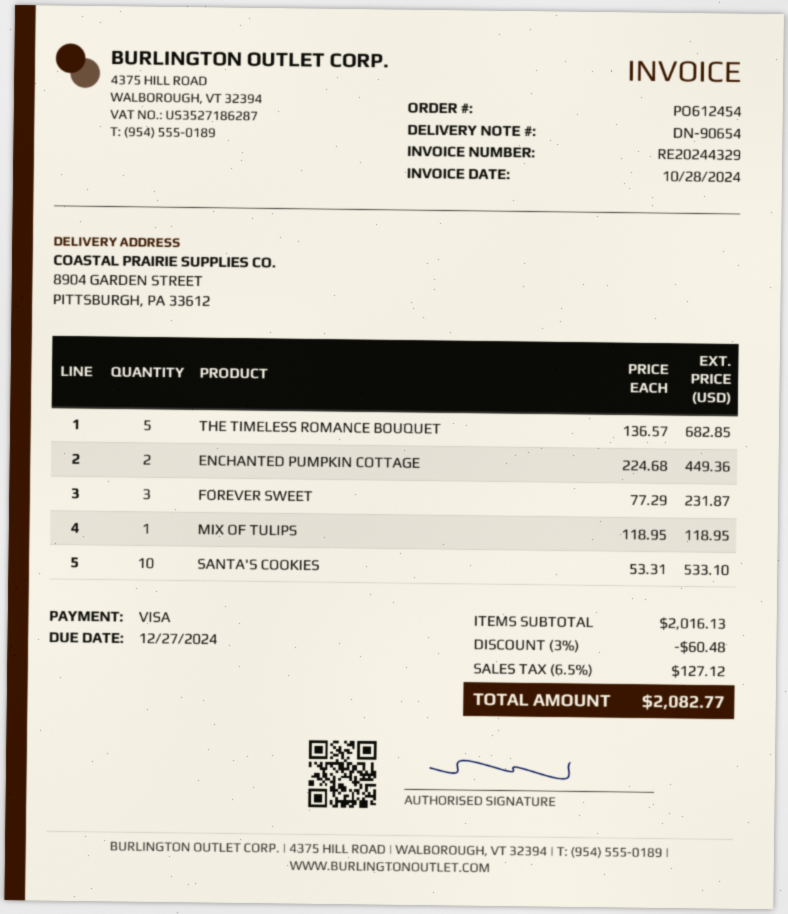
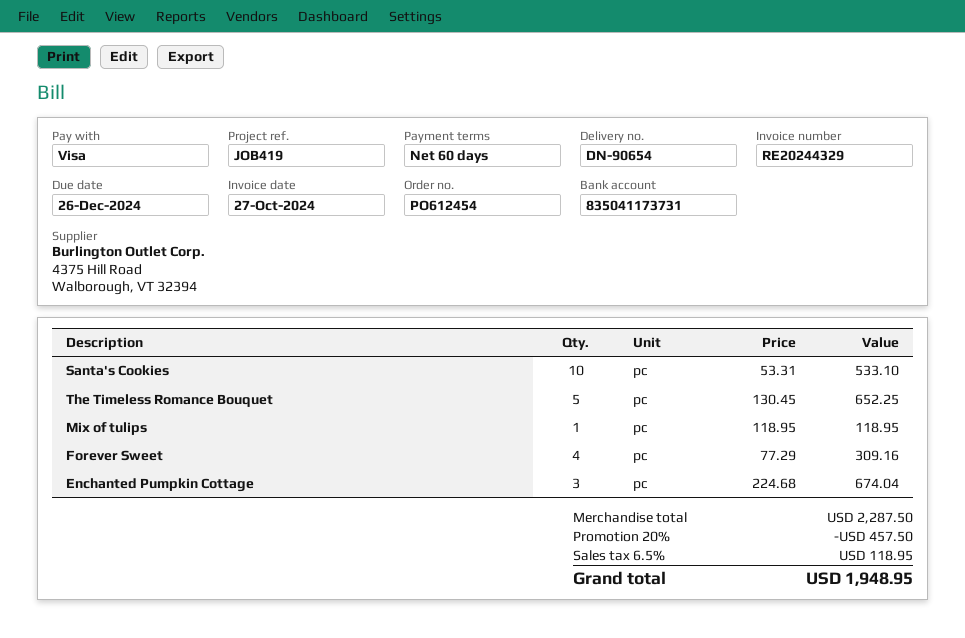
invoice date: 2024-10-28 -> 2024-10-27
due date: 2024-12-27 -> 2024-12-26
THE TIMELESS ROMANCE BOUQUET: 5 x 136.57 = 682.85 -> 5 x 130.45 = 652.25
ENCHANTED PUMPKIN COTTAGE: 2 x 224.68 = 449.36 -> 3 x 224.68 = 674.04
FOREVER SWEET: 3 x 77.29 = 231.87 -> 4 x 77.29 = 309.16
subtotal: 2016.13 -> 2287.50
discount: 3% = 60.48 -> 20% = 457.50
tax: 6.5% = 127.12 -> 6.5% = 118.95
total: 2082.77 -> 1948.95

